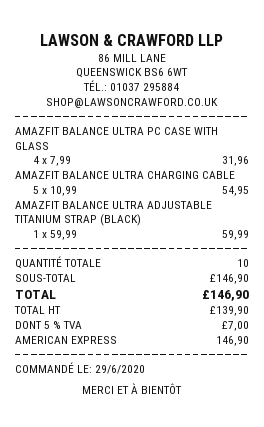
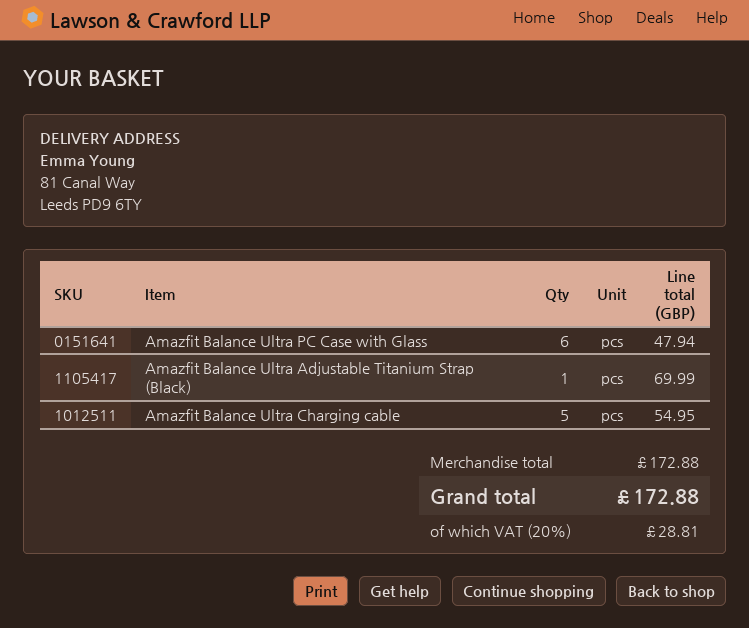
AMAZFIT BALANCE ULTRA PC CASE WITH GLASS: 4 for 31.96 -> 6 for 47.94
AMAZFIT BALANCE ULTRA ADJUSTABLE TITANIUM STRAP (BLACK): 1 for 59.99 -> 1 for 69.99
subtotal: 146.90 -> 172.88
tax: 5% = 7.00 -> 20% = 28.81
total: 146.90 -> 172.88

